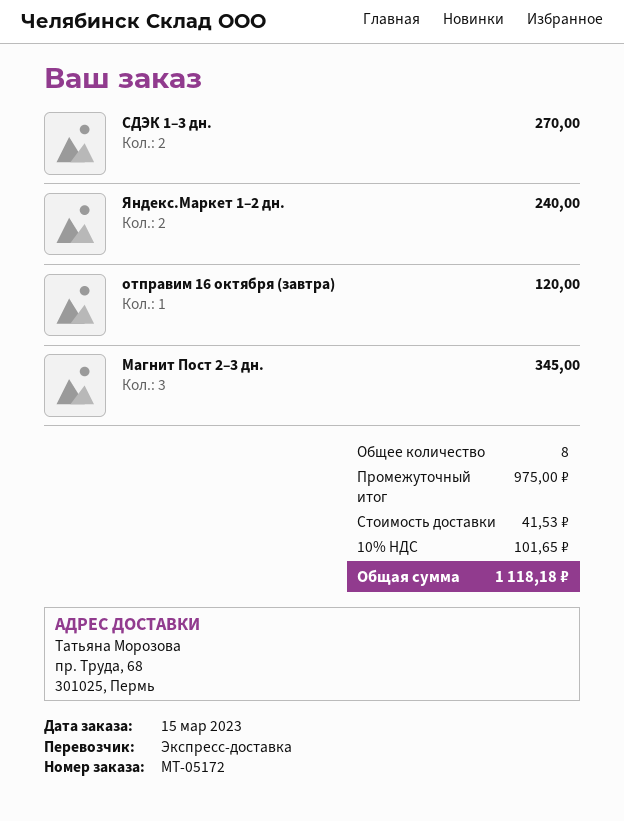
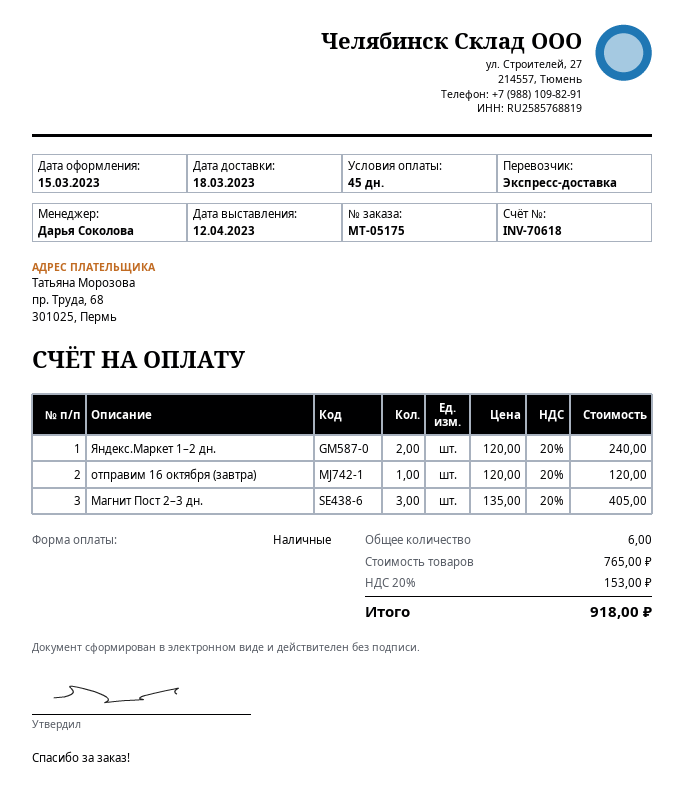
order number: MT-05172 -> MT-05175
СДЭК 1–3 дн.: 2 for 270.00 -> none
Магнит Пост 2–3 дн.: 3 for 345.00 -> 3 for 405.00
total quantity: 8 -> 6
subtotal: 975.00 -> 765.00
shipping: 41.53 -> none
tax: 10% = 101.65 -> 20% = 153.00
total: 1118.18 -> 918.00

